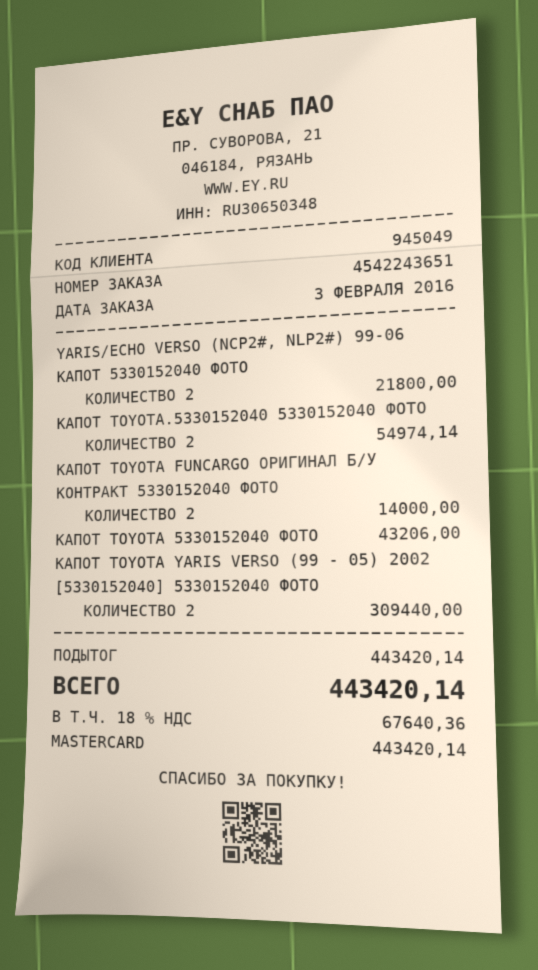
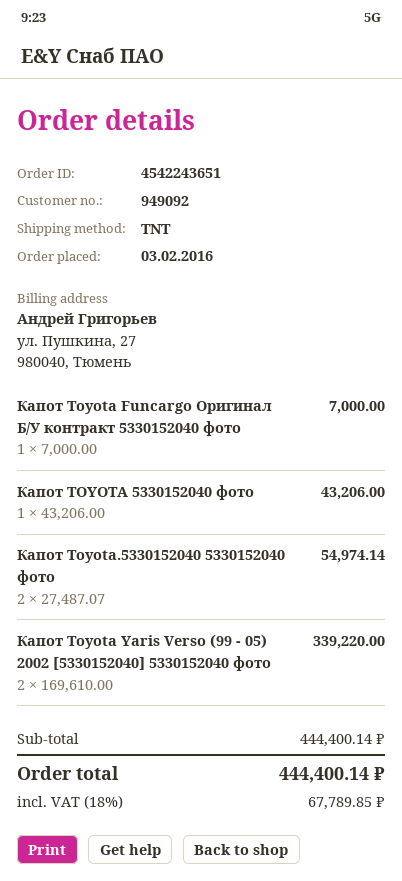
customer number: 945049 -> 949092
YARIS/ECHO VERSO (NCP2#, NLP2#) 99-06 КАПОТ 5330152040 ФОТО: 2 for 21800.00 -> none
КАПОТ TOYOTA FUNCARGO ОРИГИНАЛ Б/У КОНТРАКТ 5330152040 ФОТО: 2 for 14000.00 -> 1 for 7000.00
КАПОТ TOYOTA YARIS VERSO (99 - 05) 2002 [5330152040] 5330152040 ФОТО: 2 for 309440.00 -> 2 for 339220.00
subtotal: 443420.14 -> 444400.14
tax: 18% = 67640.36 -> 18% = 67789.85
total: 443420.14 -> 444400.14

